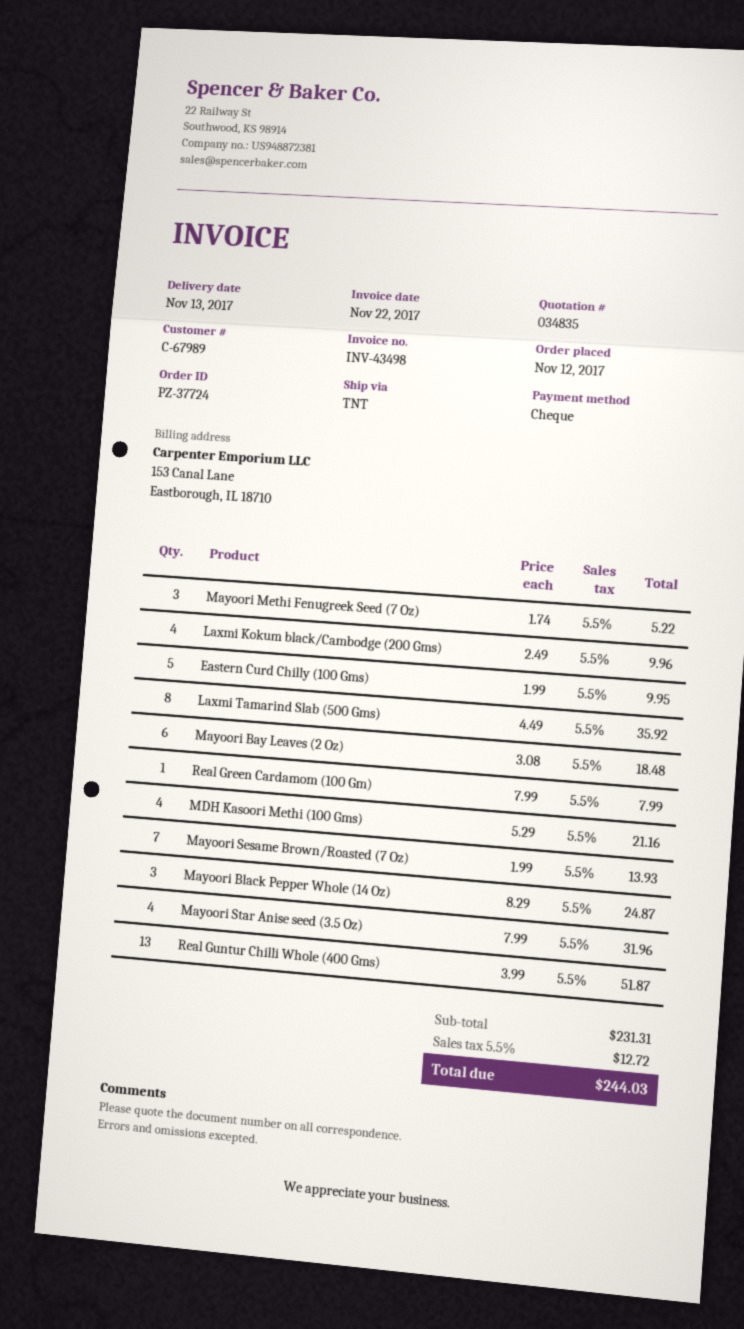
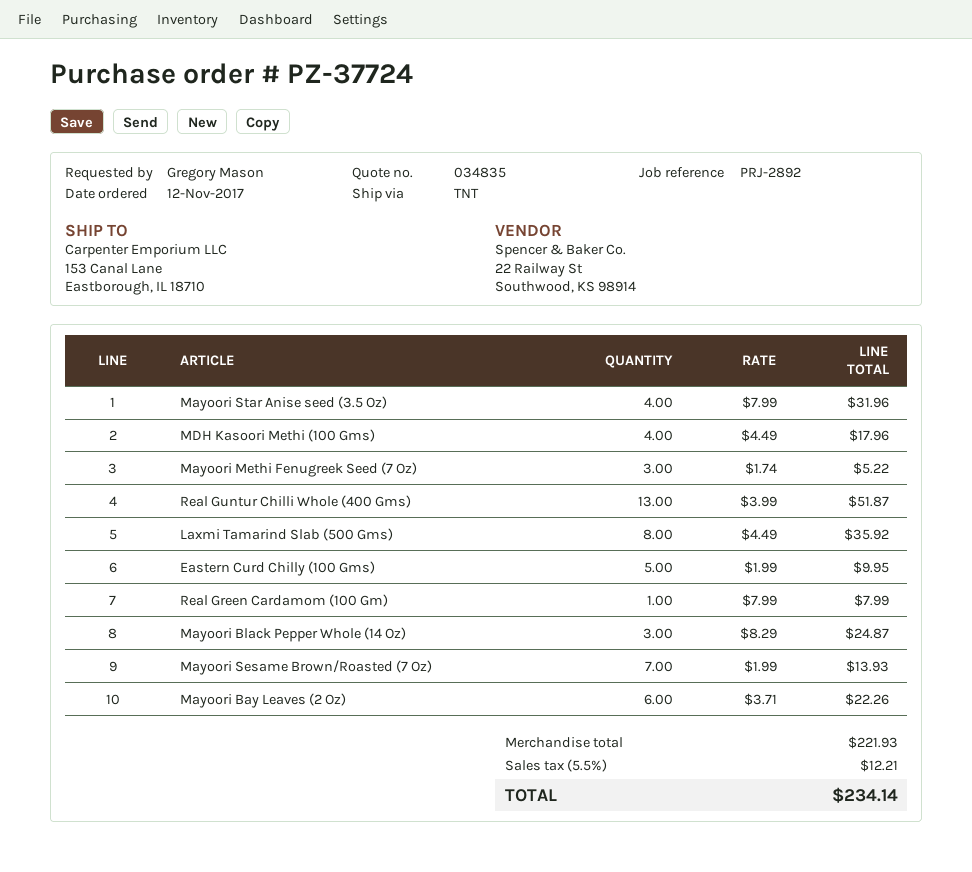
Laxmi Kokum black/Cambodge (200 Gms): 4 x 2.49 = 9.96 -> none
Mayoori Bay Leaves (2 Oz): 6 x 3.08 = 18.48 -> 6 x 3.71 = 22.26
MDH Kasoori Methi (100 Gms): 4 x 5.29 = 21.16 -> 4 x 4.49 = 17.96
subtotal: 231.31 -> 221.93
tax: 5.5% = 12.72 -> 5.5% = 12.21
total: 244.03 -> 234.14

